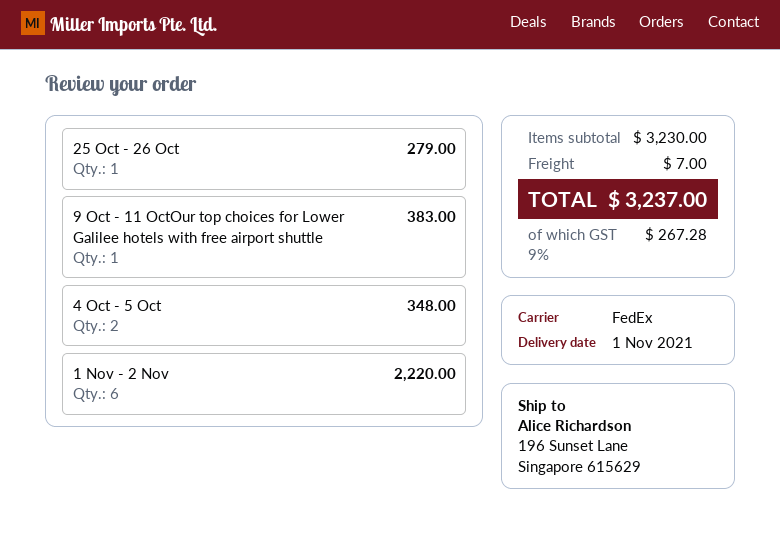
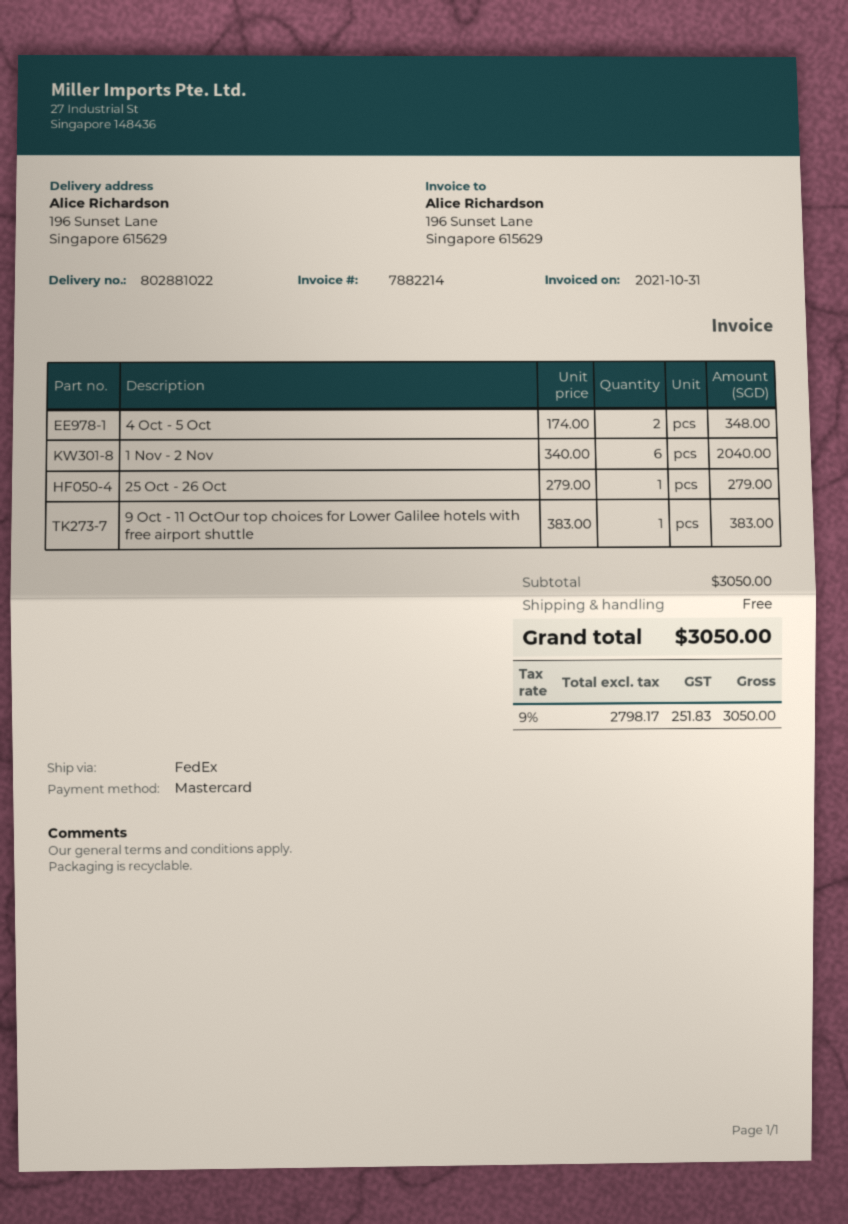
1 Nov - 2 Nov: 6 for 2220.00 -> 6 for 2040.00
subtotal: 3230.00 -> 3050.00
shipping: 7.00 -> 0.00
tax: 9% = 267.28 -> 9% = 251.83
total: 3237.00 -> 3050.00

